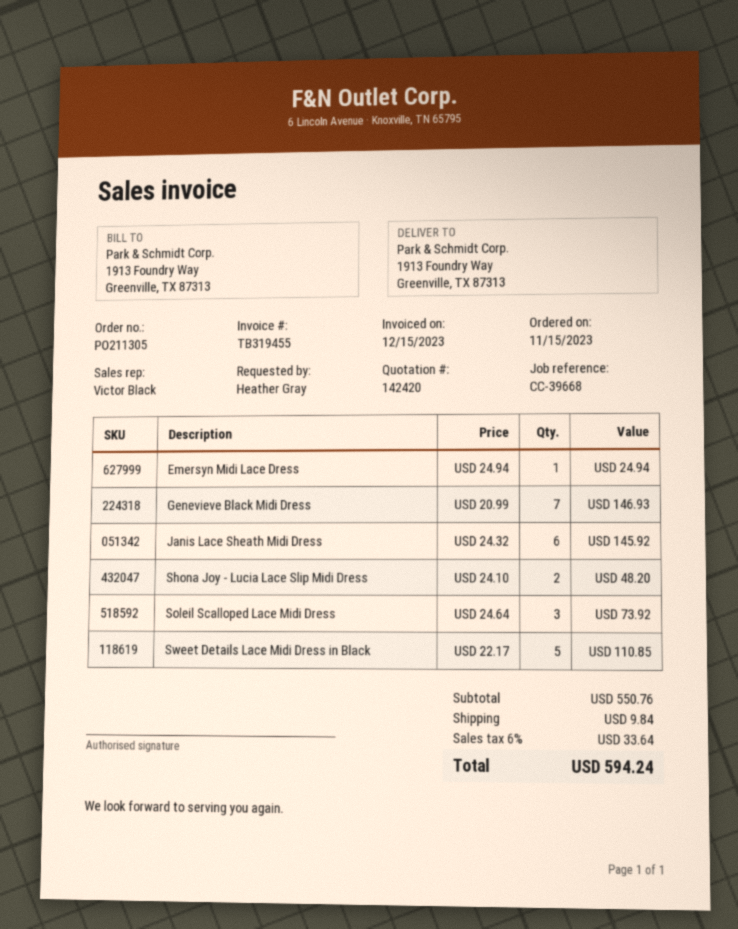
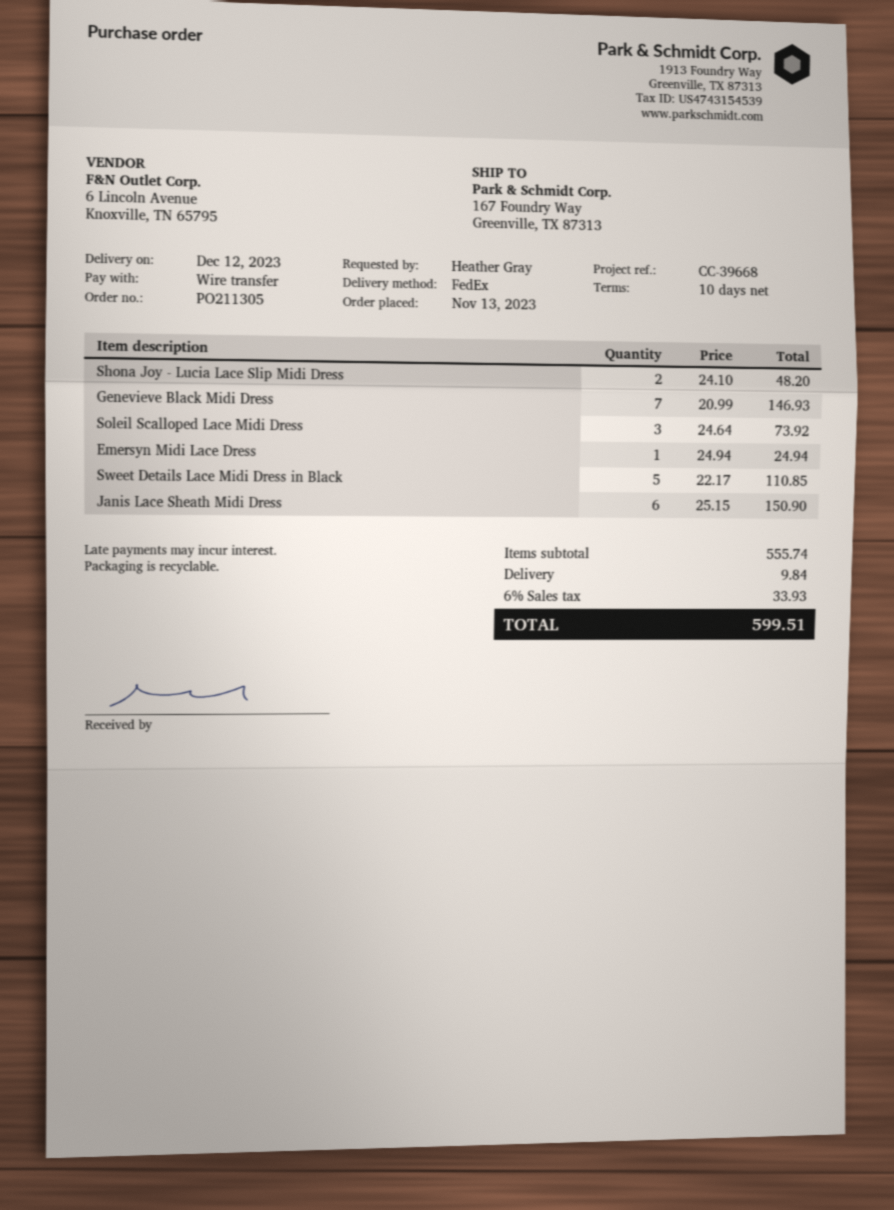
order date: 2023-11-15 -> 2023-11-13
ship to: 1913 Foundry Way, Greenville, TX 87313 -> 167 Foundry Way, Greenville, TX 87313
Janis Lace Sheath Midi Dress: 6 x 24.32 = 145.92 -> 6 x 25.15 = 150.90
subtotal: 550.76 -> 555.74
tax: 6% = 33.64 -> 6% = 33.93
total: 594.24 -> 599.51

